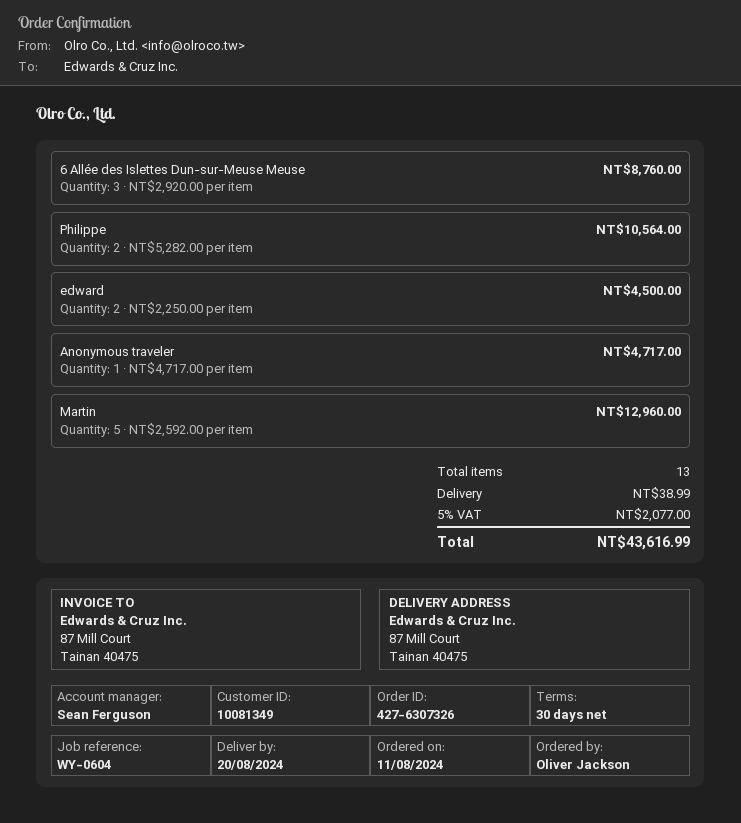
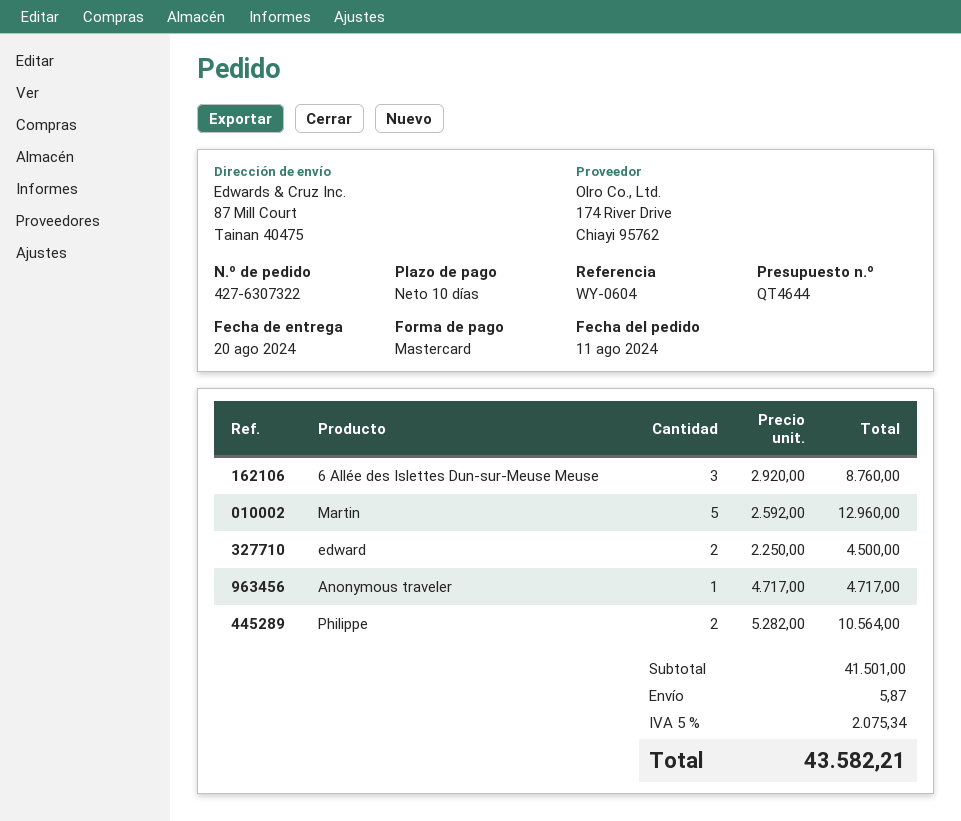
order number: 427-6307326 -> 427-6307322
payment terms: 30 days -> 10 days
shipping: 38.99 -> 5.87
tax: 5% = 2077.00 -> 5% = 2075.34
total: 43616.99 -> 43582.21

